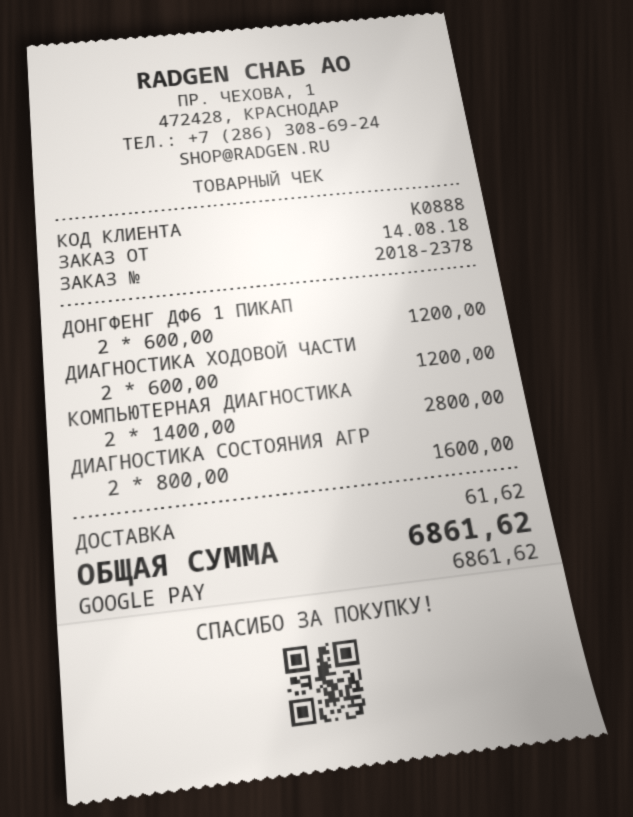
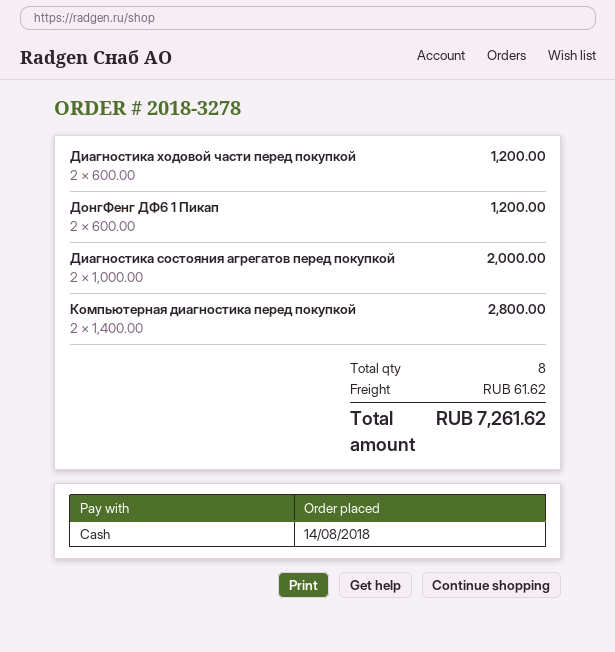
order number: 2018-2378 -> 2018-3278
payment method: Google Pay -> cash
ДИАГНОСТИКА СОСТОЯНИЯ АГР: 2 x 800.00 = 1600.00 -> 2 x 1000.00 = 2000.00
total: 6861.62 -> 7261.62

